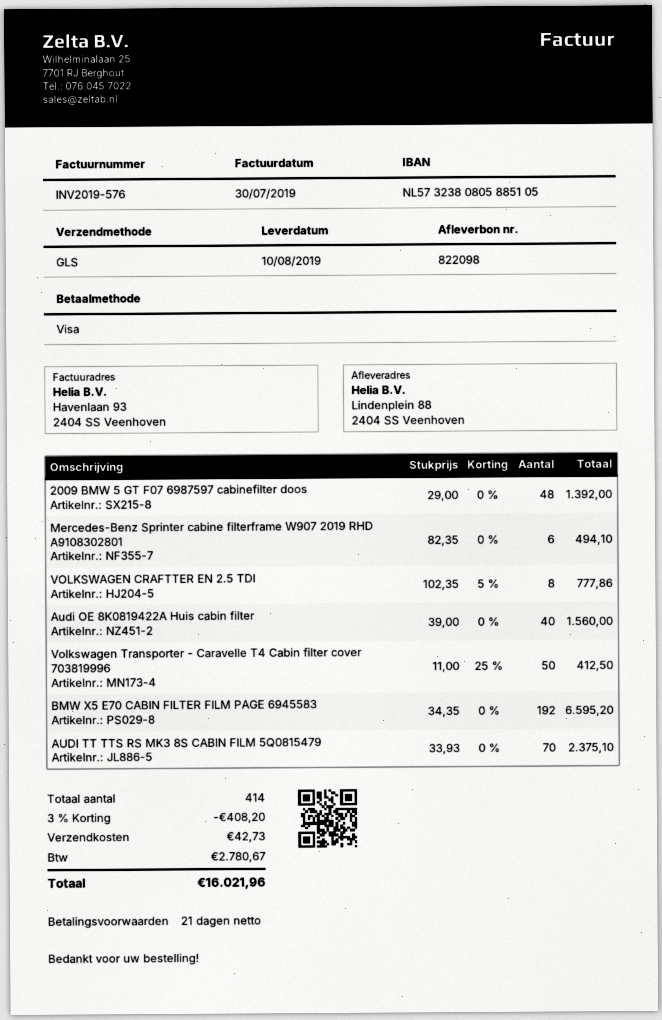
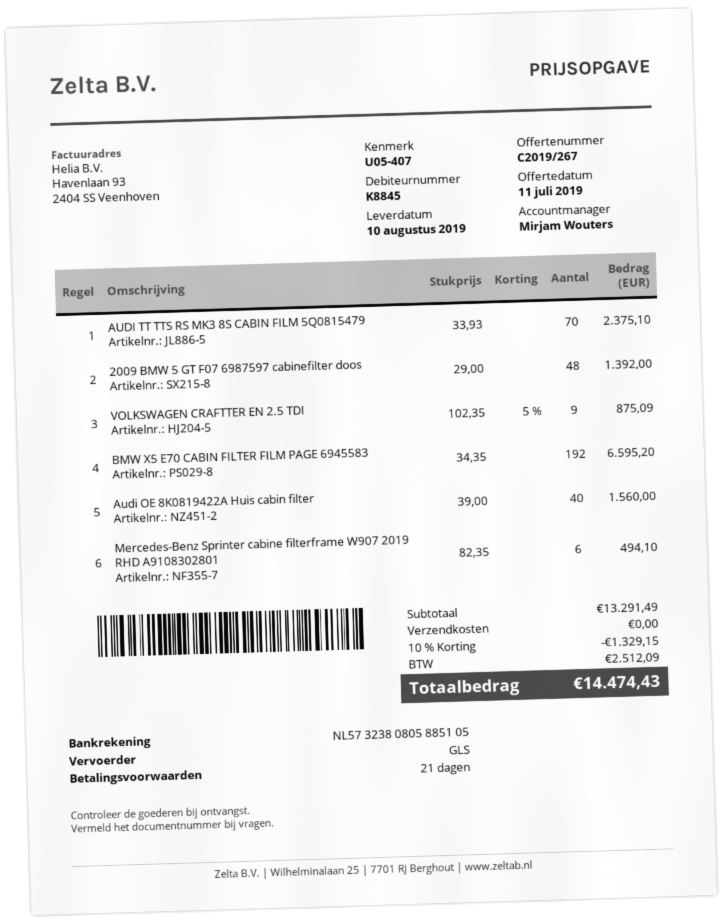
VOLKSWAGEN CRAFTTER EN 2.5 TDI: 8 x 102.35 - 5% = 777.86 -> 9 x 102.35 - 5% = 875.09
Volkswagen Transporter - Caravelle T4 Cabin filter cover 703819996: 50 x 11.00 - 25% = 412.50 -> none
discount: 3% = 408.20 -> 10% = 1329.15
shipping: 42.73 -> 0.00
tax: 2780.67 -> 2512.09
total: 16021.96 -> 14474.43

